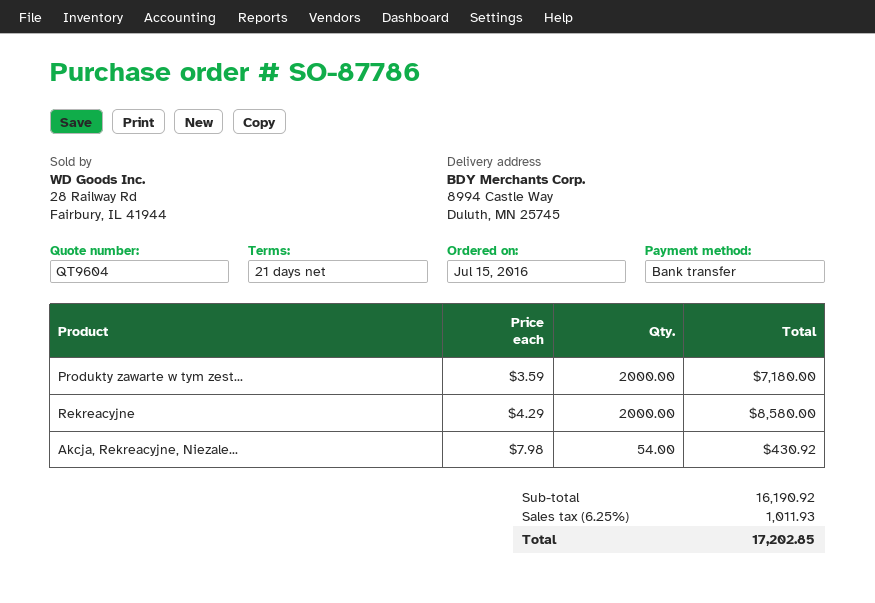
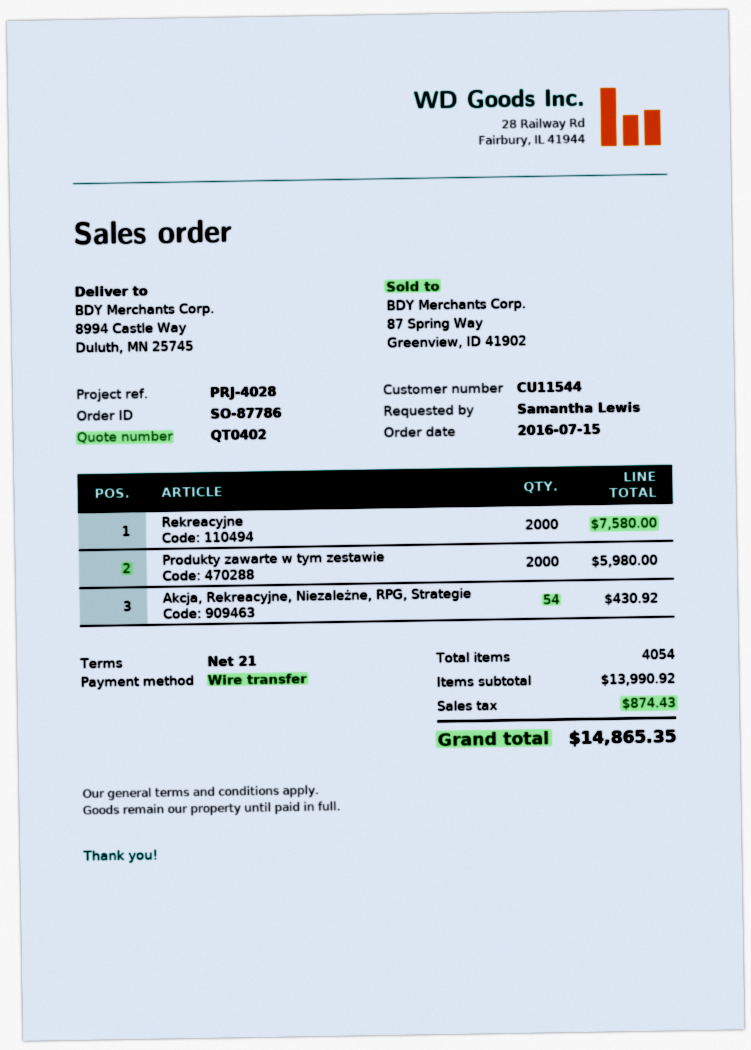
quote number: QT9604 -> QT0402
Produkty zawarte w tym zest...: 2000 for 7180.00 -> 2000 for 5980.00
Rekreacyjne: 2000 for 8580.00 -> 2000 for 7580.00
subtotal: 16190.92 -> 13990.92
tax: 1011.93 -> 874.43
total: 17202.85 -> 14865.35

